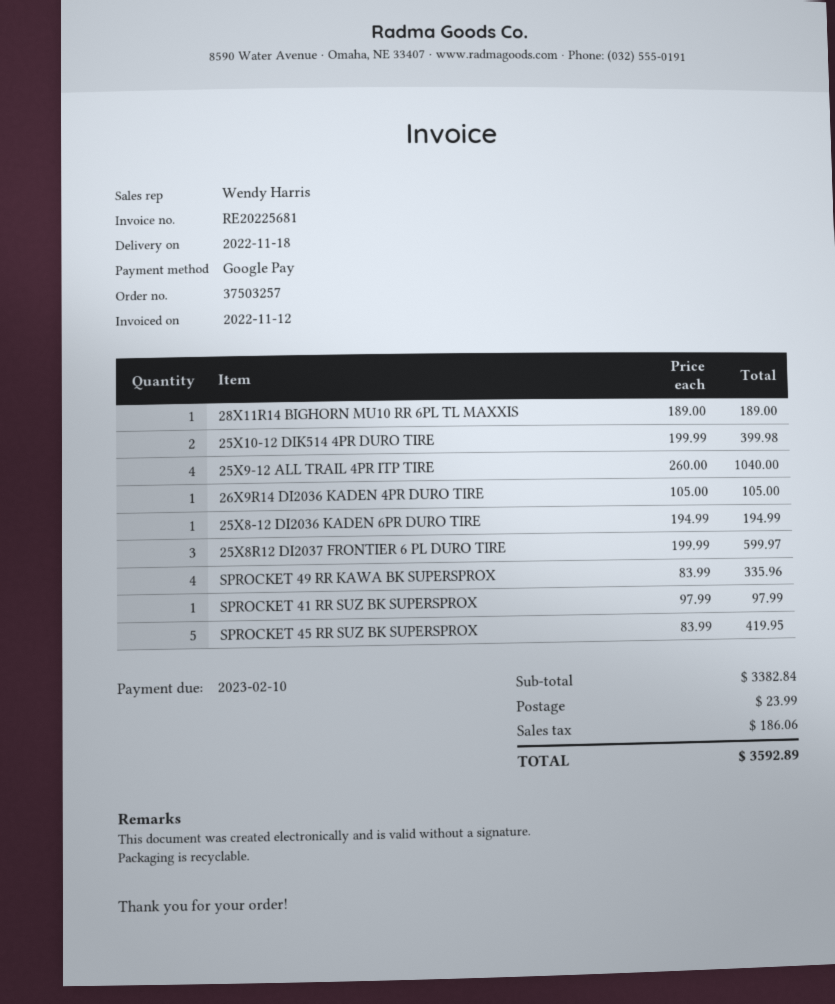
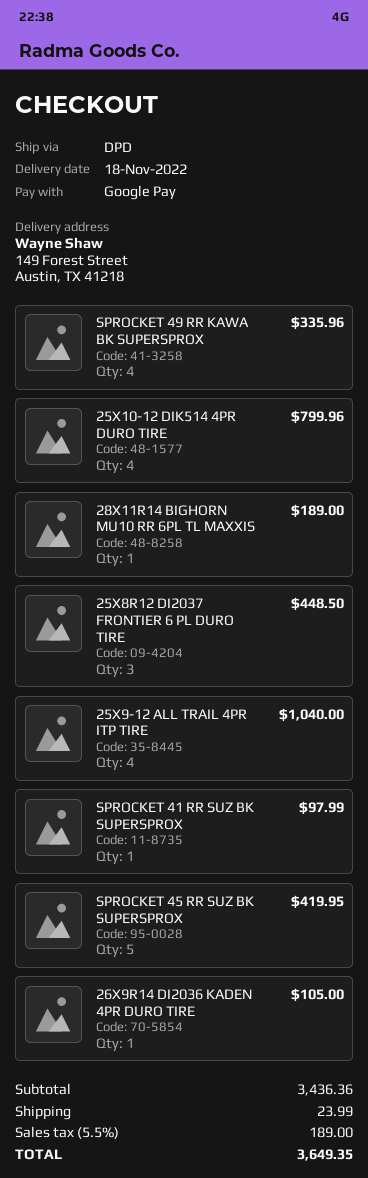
25X10-12 DIK514 4PR DURO TIRE: 2 for 399.98 -> 4 for 799.96
25X8-12 DI2036 KADEN 6PR DURO TIRE: 1 for 194.99 -> none
25X8R12 DI2037 FRONTIER 6 PL DURO TIRE: 3 for 599.97 -> 3 for 448.50
subtotal: 3382.84 -> 3436.36
tax: 186.06 -> 189.00
total: 3592.89 -> 3649.35

